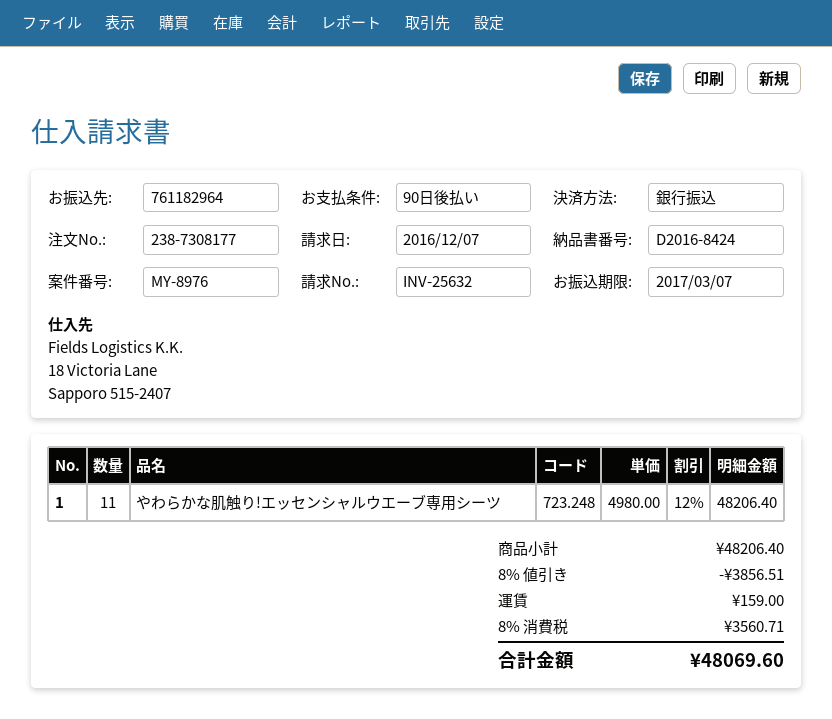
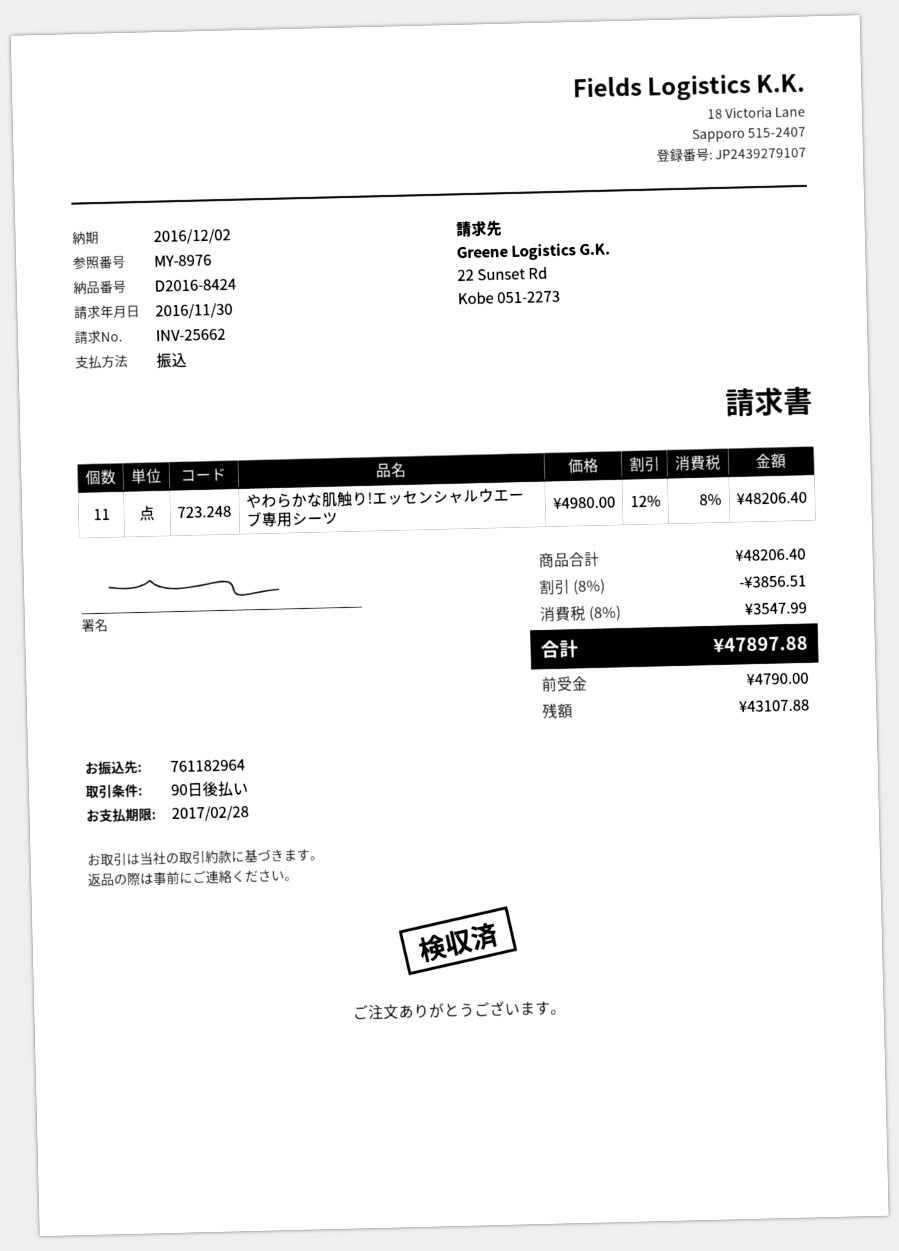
invoice number: INV-25632 -> INV-25662
invoice date: 2016-12-07 -> 2016-11-30
due date: 2017-03-07 -> 2017-02-28
shipping: 159.00 -> none
tax: 8% = 3560.71 -> 8% = 3547.99
total: 48069.60 -> 47897.88

